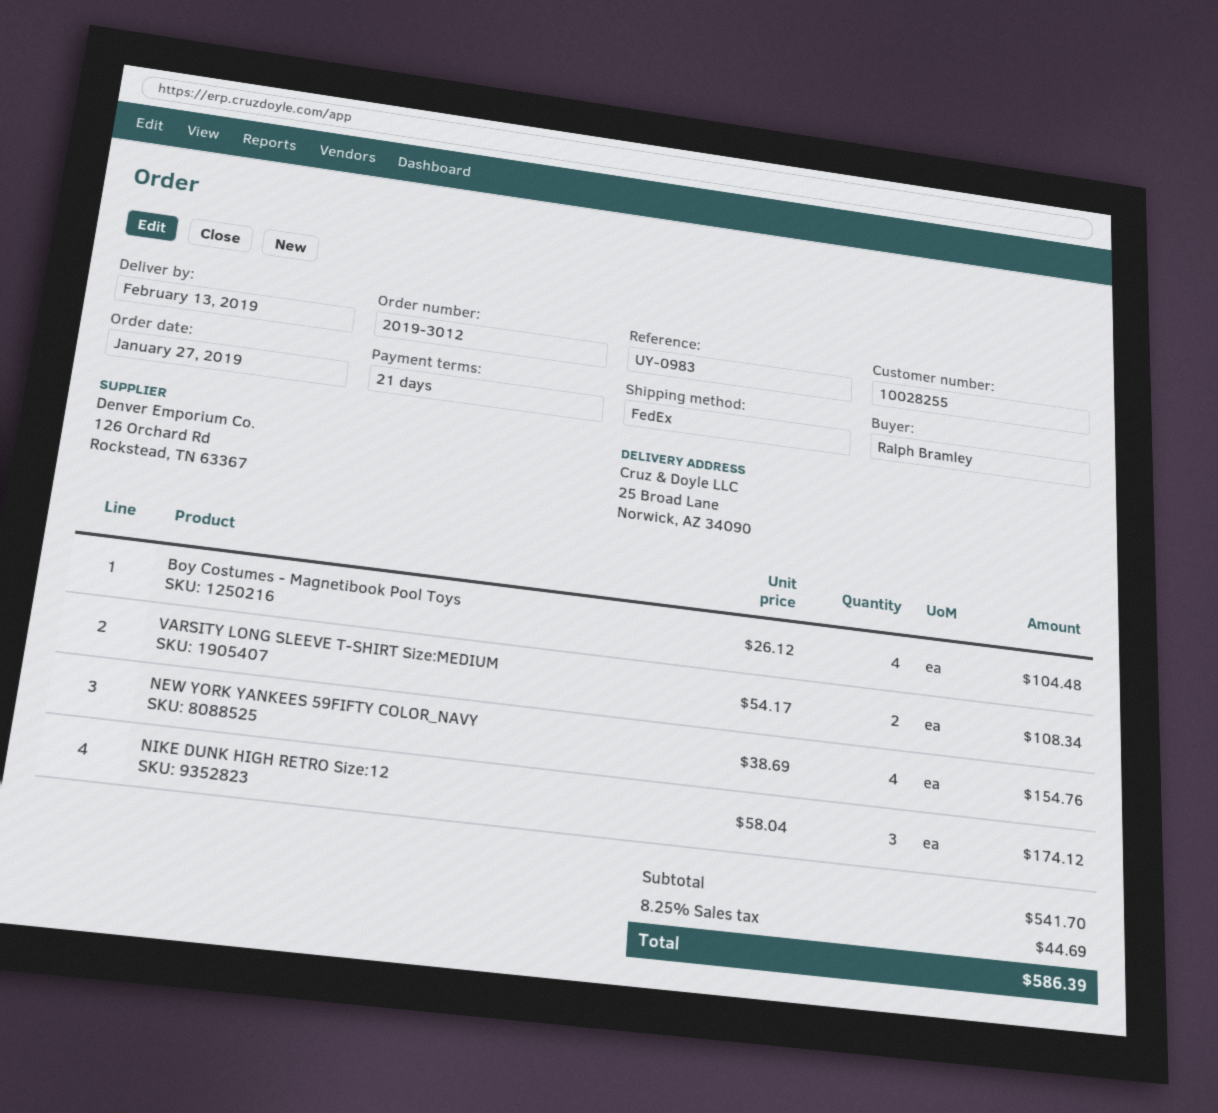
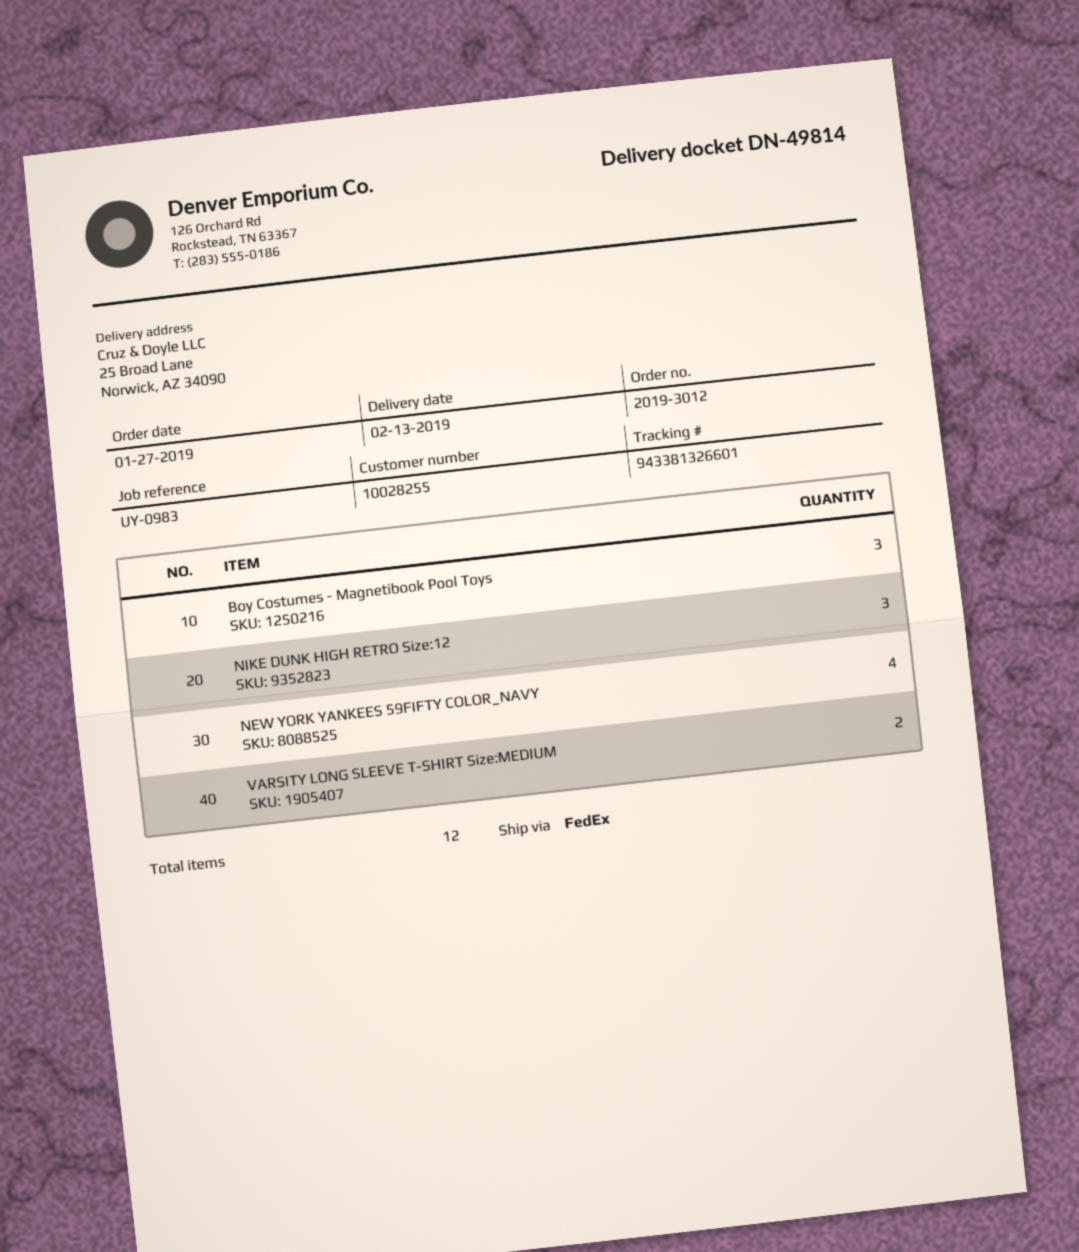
Boy Costumes - Magnetibook Pool Toys: 4 -> 3

